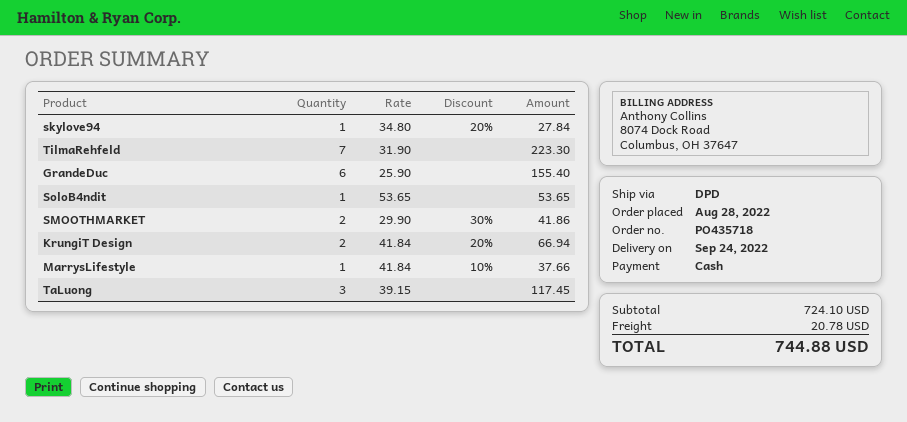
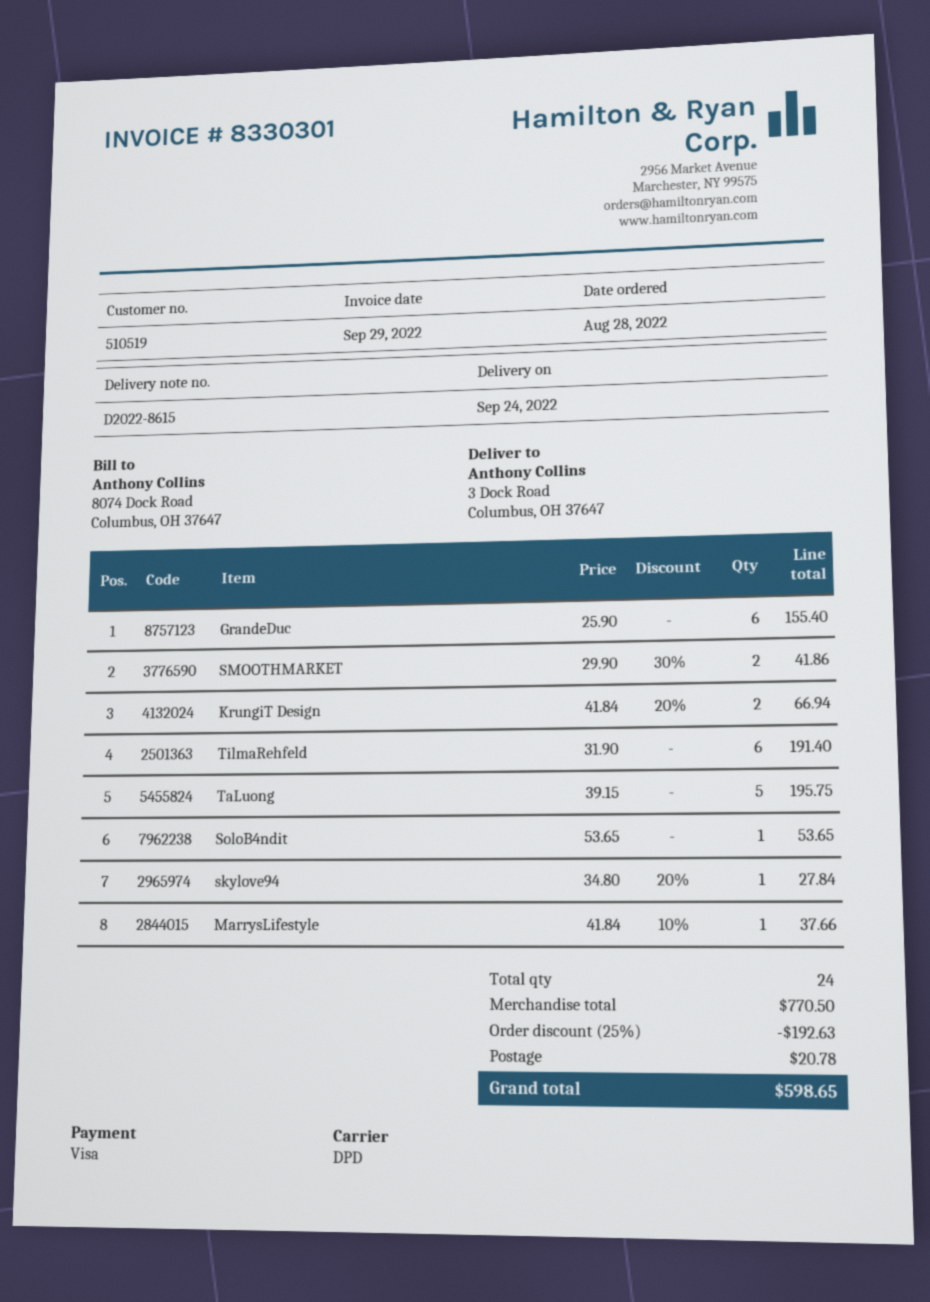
payment method: cash -> Visa
TilmaRehfeld: 7 x 31.90 = 223.30 -> 6 x 31.90 = 191.40
TaLuong: 3 x 39.15 = 117.45 -> 5 x 39.15 = 195.75
subtotal: 724.10 -> 770.50
discount: none -> 25% = 192.63
total: 744.88 -> 598.65

